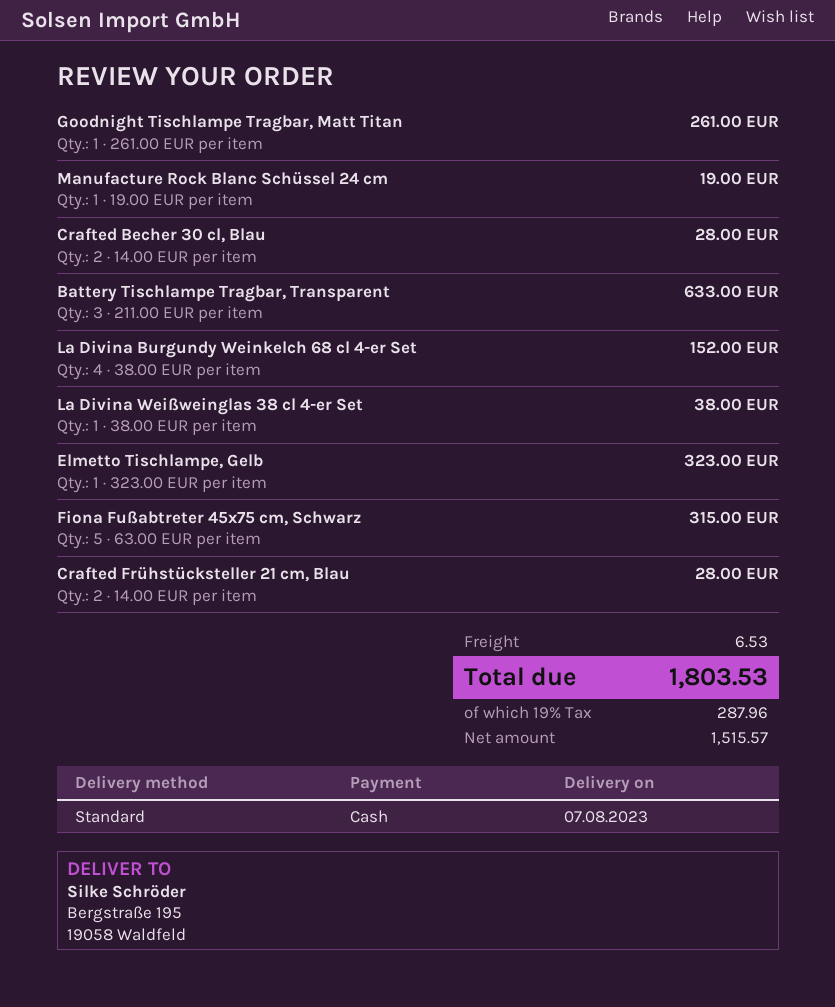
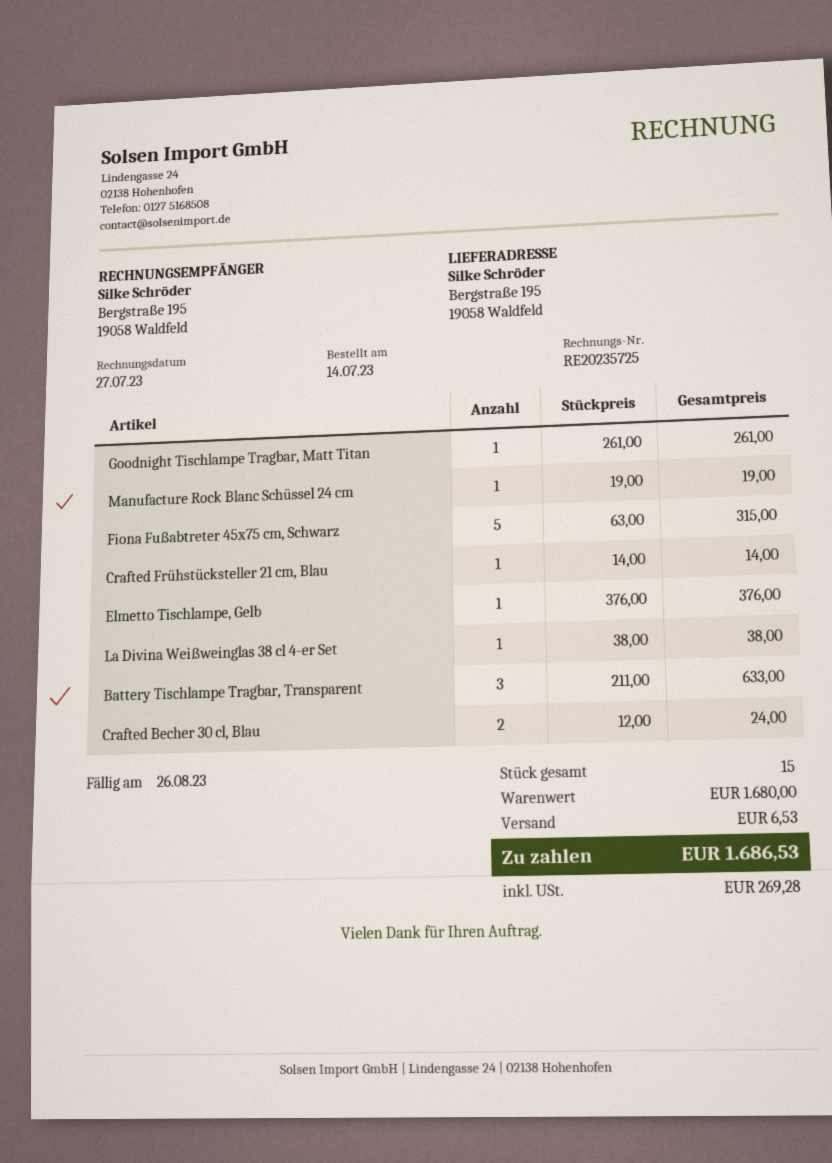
Crafted Becher 30 cl, Blau: 2 x 14.00 = 28.00 -> 2 x 12.00 = 24.00
La Divina Burgundy Weinkelch 68 cl 4-er Set: 4 x 38.00 = 152.00 -> none
Elmetto Tischlampe, Gelb: 1 x 323.00 = 323.00 -> 1 x 376.00 = 376.00
Crafted Frühstücksteller 21 cm, Blau: 2 x 14.00 = 28.00 -> 1 x 14.00 = 14.00
tax: 287.96 -> 269.28
total: 1803.53 -> 1686.53

